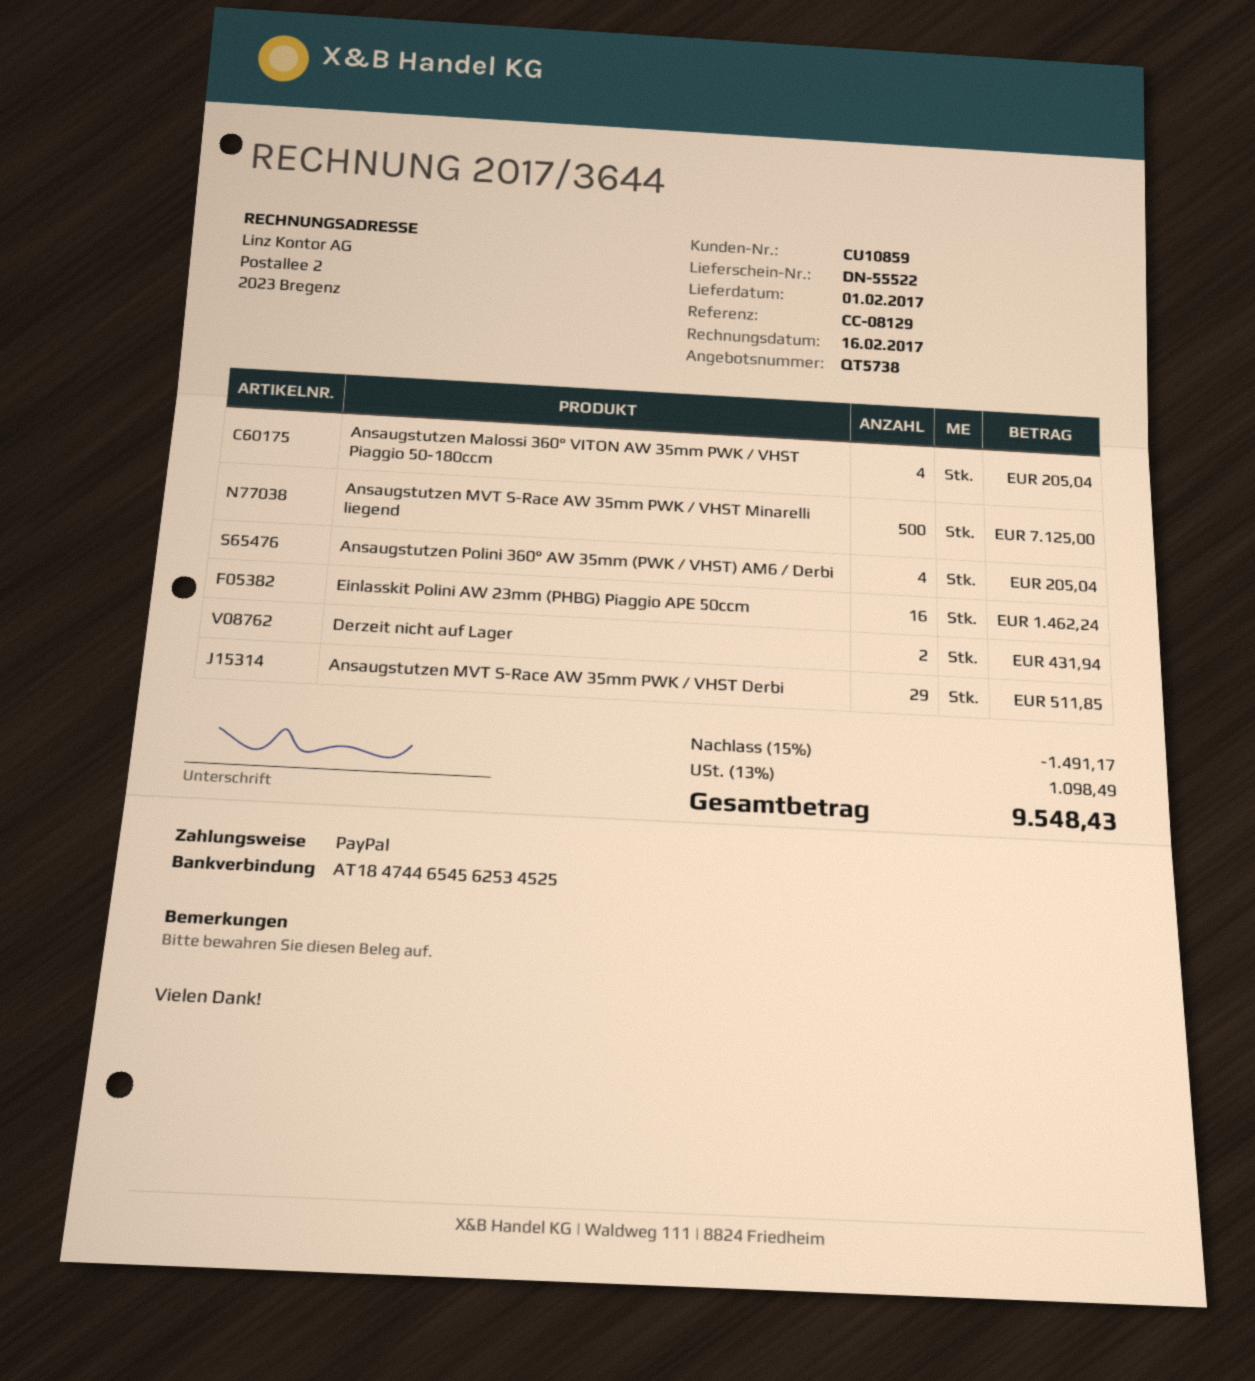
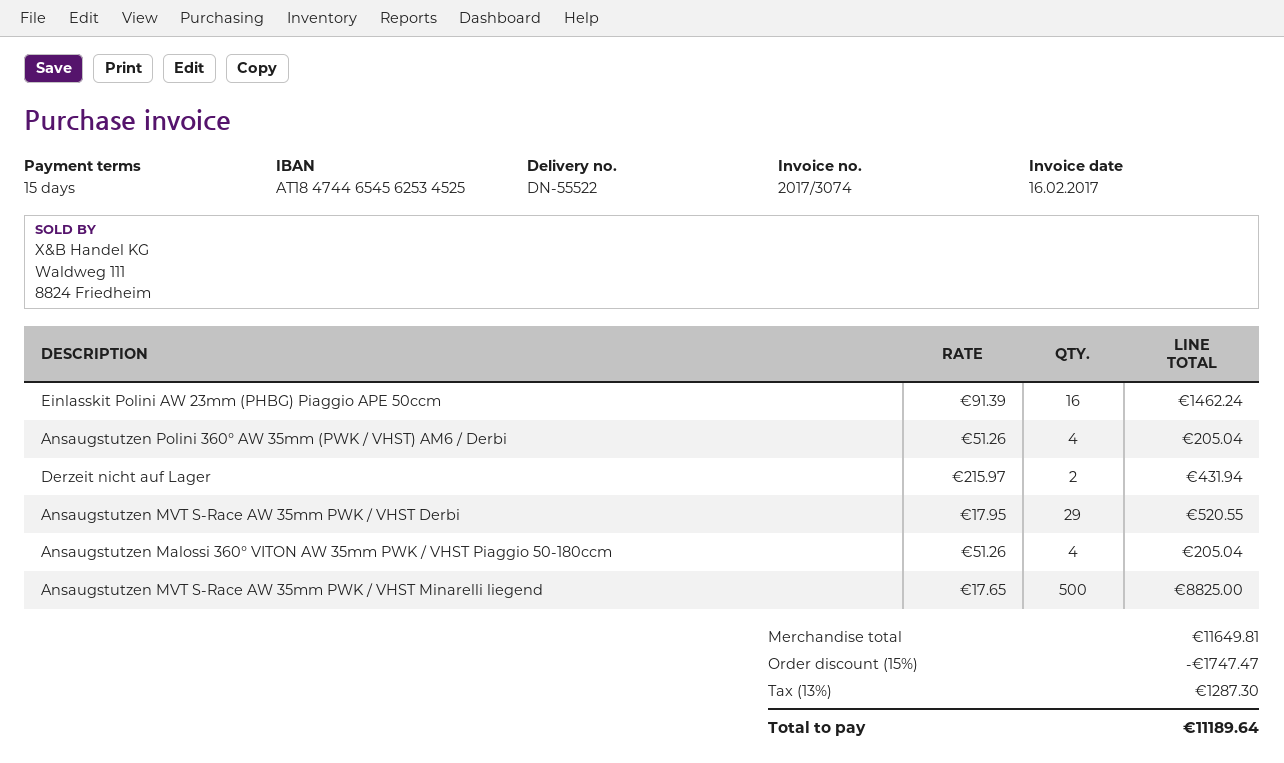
invoice number: 2017/3644 -> 2017/3074
Ansaugstutzen MVT S-Race AW 35mm PWK / VHST Minarelli liegend: 500 for 7125.00 -> 500 for 8825.00
Ansaugstutzen MVT S-Race AW 35mm PWK / VHST Derbi: 29 for 511.85 -> 29 for 520.55
discount: 15% = 1491.17 -> 15% = 1747.47
tax: 13% = 1098.49 -> 13% = 1287.30
total: 9548.43 -> 11189.64

